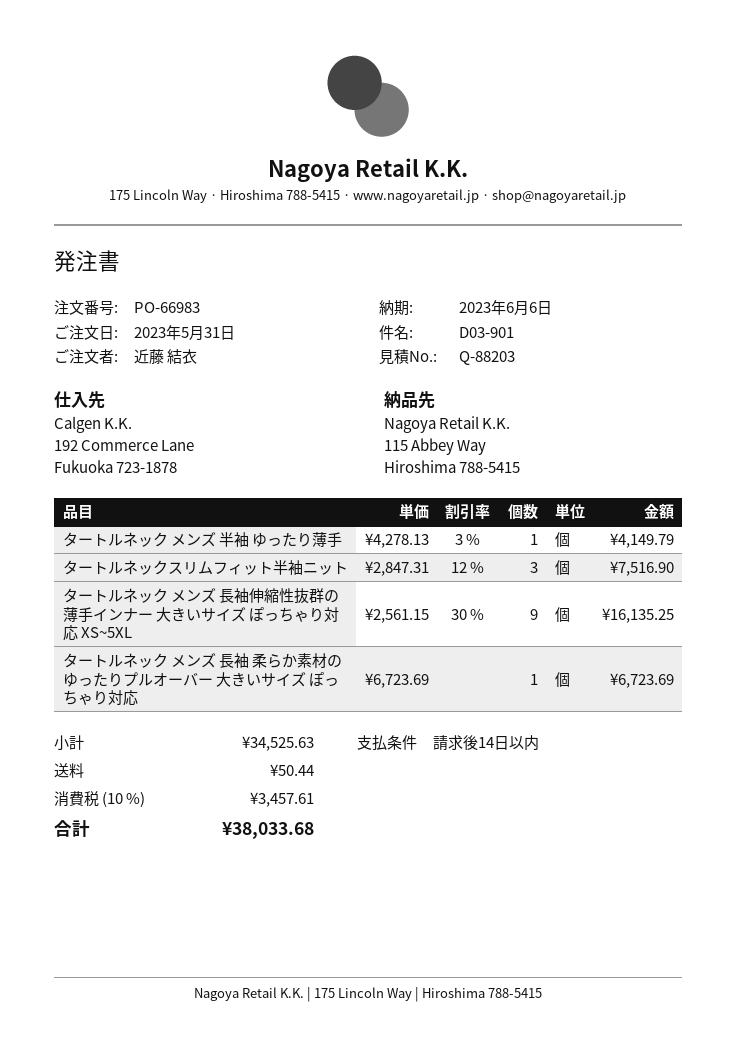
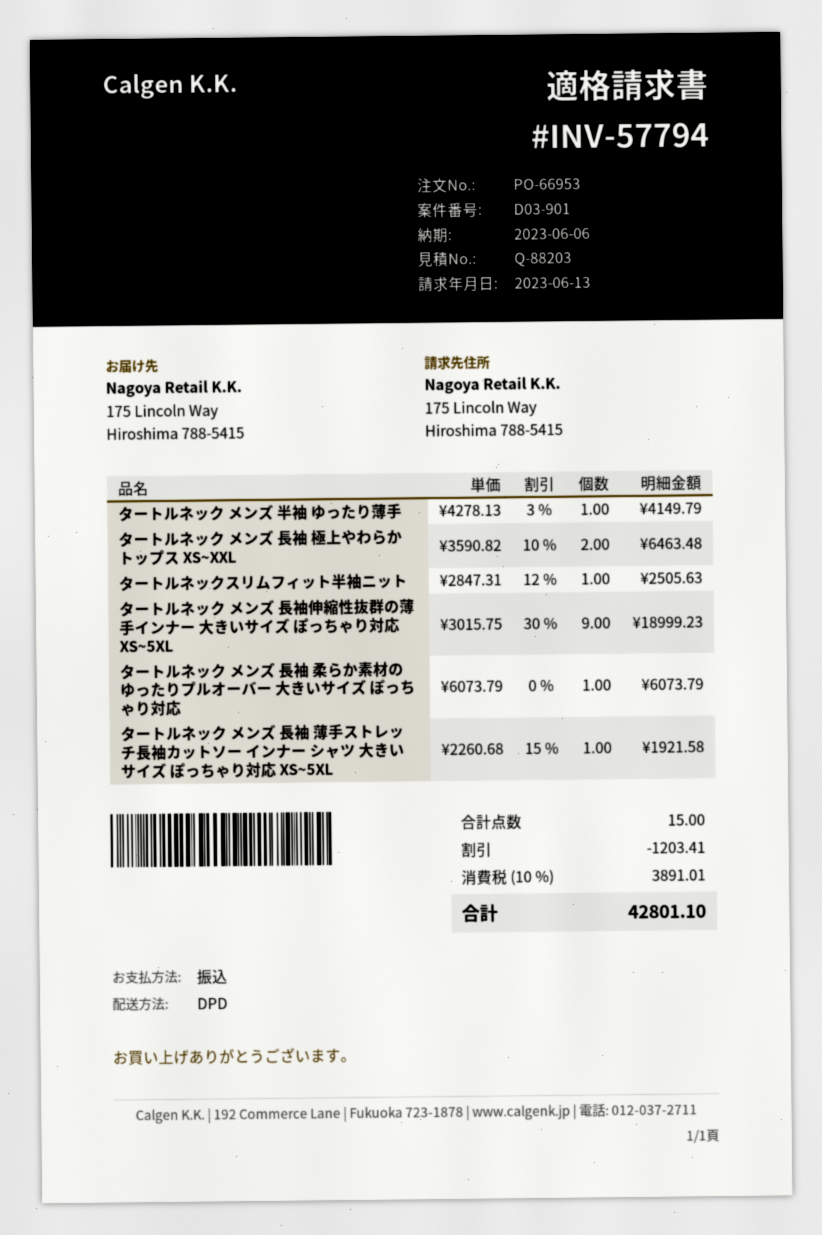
order number: PO-66983 -> PO-66953
ship to: 115 Abbey Way, Hiroshima 788-5415 -> 175 Lincoln Way, Hiroshima 788-5415
タートルネックスリムフィット半袖ニット: 3 x 2847.31 - 12% = 7516.90 -> 1 x 2847.31 - 12% = 2505.63
タートルネック メンズ 長袖伸縮性抜群の薄手インナー 大きいサイズ ぽっちゃり対応 XS~5XL: 9 x 2561.15 - 30% = 16135.25 -> 9 x 3015.75 - 30% = 18999.23
タートルネック メンズ 長袖 柔らか素材のゆったりプルオーバー 大きいサイズ ぽっちゃり対応: 1 x 6723.69 = 6723.69 -> 1 x 6073.79 = 6073.79
タートルネック メンズ 長袖 極上やわらかトップス XS~XXL: none -> 2 x 3590.82 - 10% = 6463.48
タートルネック メンズ 長袖 薄手ストレッチ長袖カットソー インナー シャツ 大きいサイズ ぽっちゃり対応 XS~5XL: none -> 1 x 2260.68 - 15% = 1921.58
discount: none -> 1203.41
shipping: 50.44 -> none
tax: 10% = 3457.61 -> 10% = 3891.01
total: 38033.68 -> 42801.10

